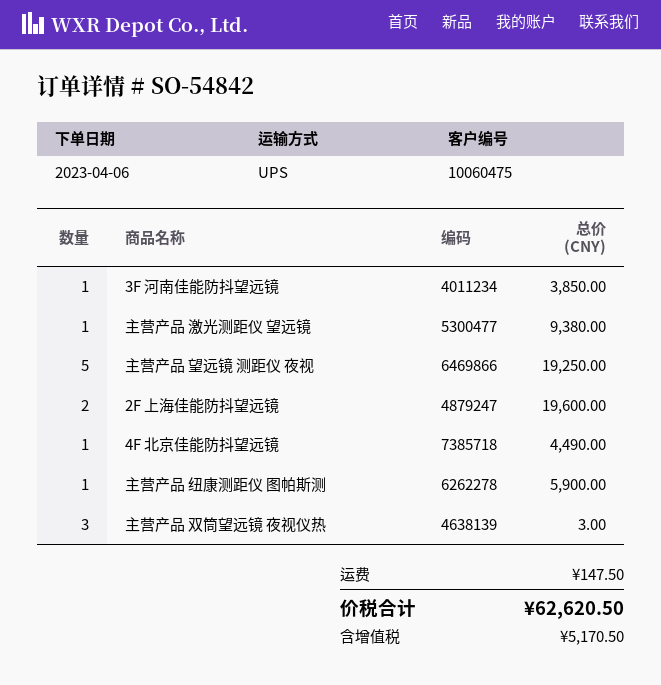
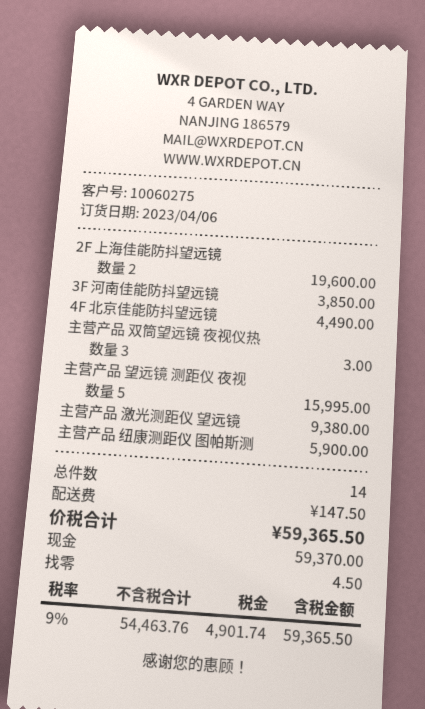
customer number: 10060475 -> 10060275
主营产品 望远镜 测距仪 夜视: 5 for 19250.00 -> 5 for 15995.00
tax: 5170.50 -> 4901.74
total: 62620.50 -> 59365.50

